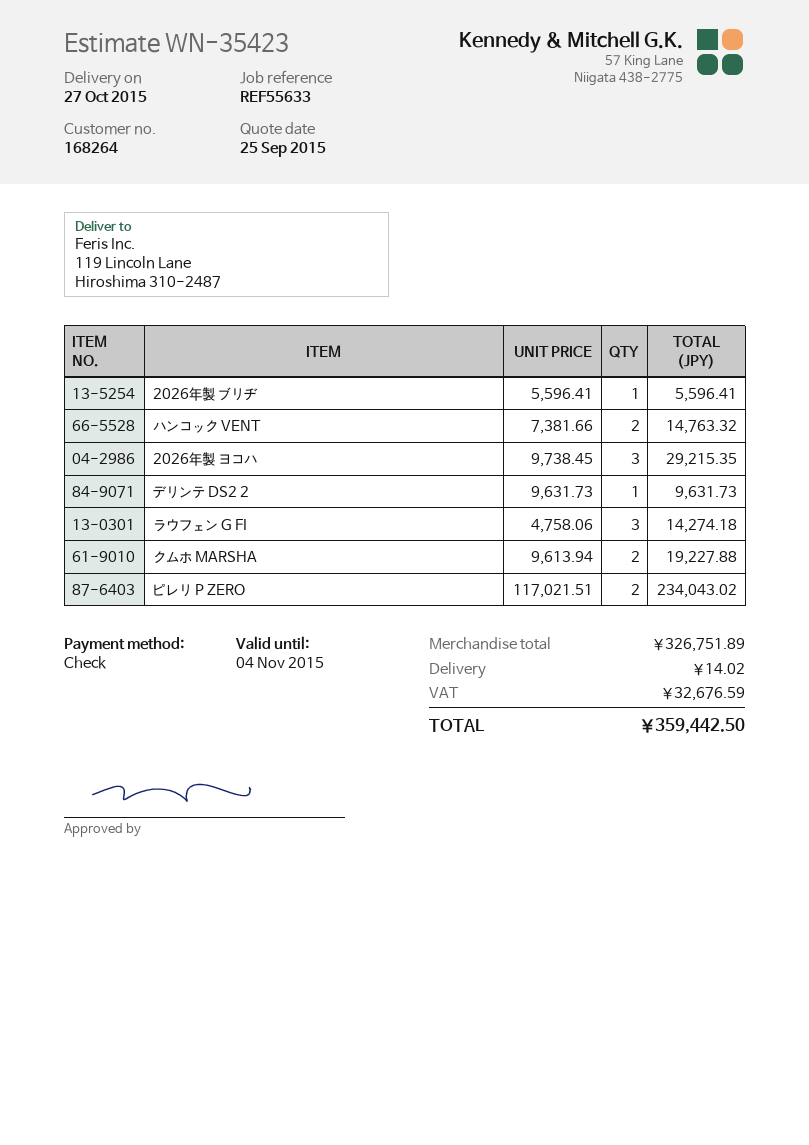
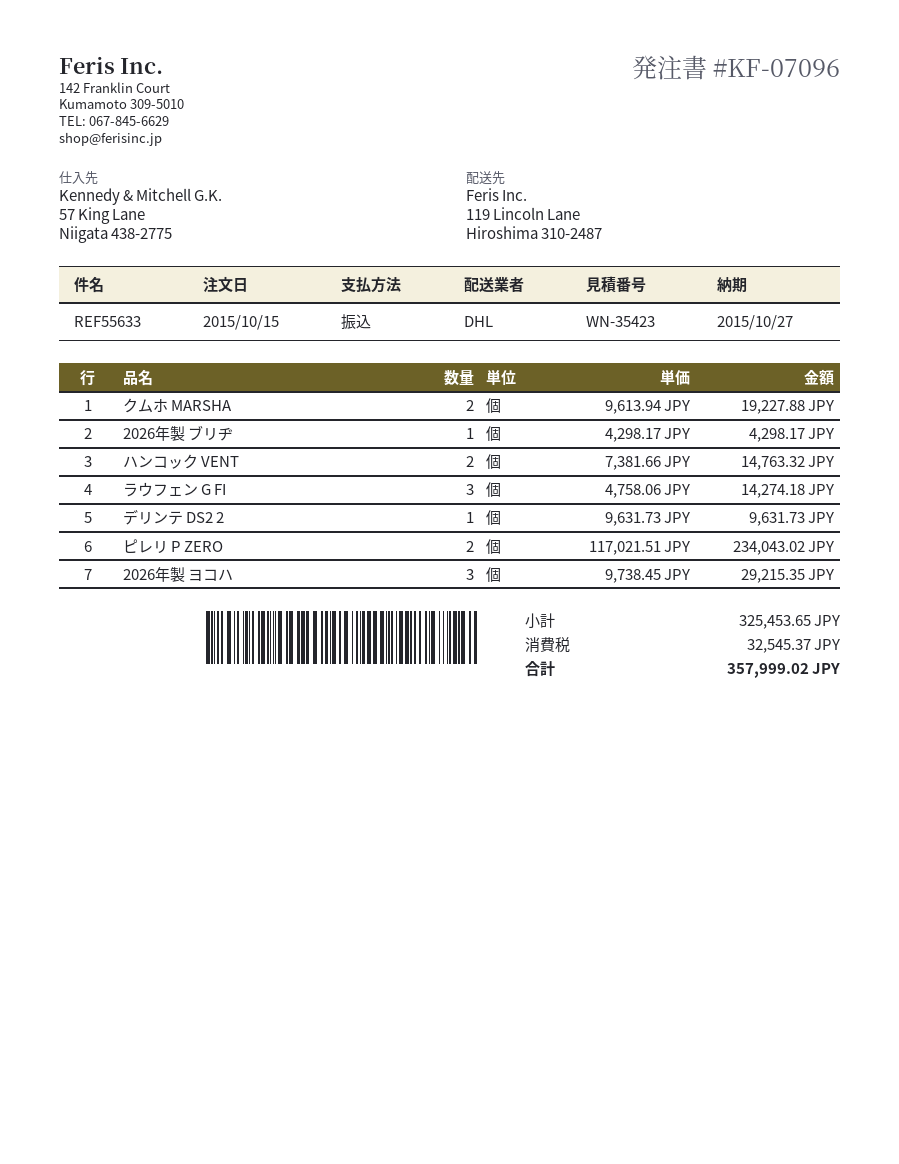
payment method: cheque -> bank transfer
2026年製 ブリヂ: 1 x 5596.41 = 5596.41 -> 1 x 4298.17 = 4298.17
subtotal: 326751.89 -> 325453.65
shipping: 14.02 -> none
tax: 32676.59 -> 32545.37
total: 359442.50 -> 357999.02

